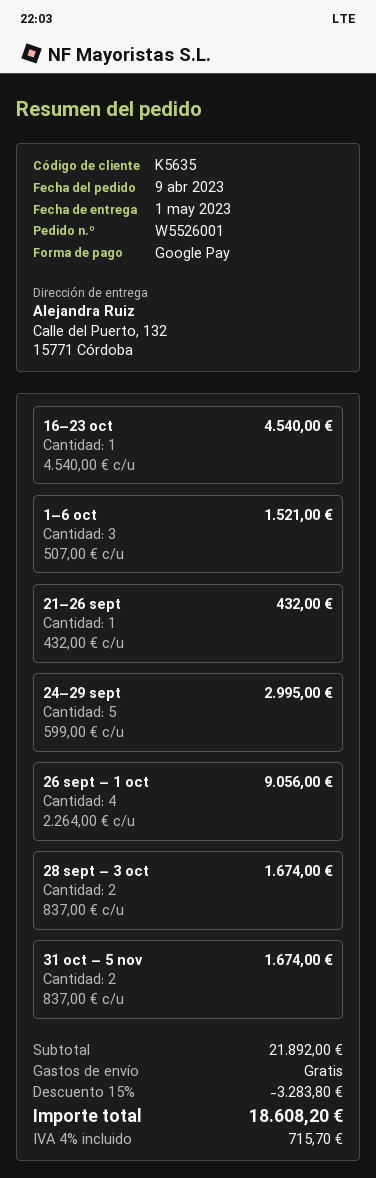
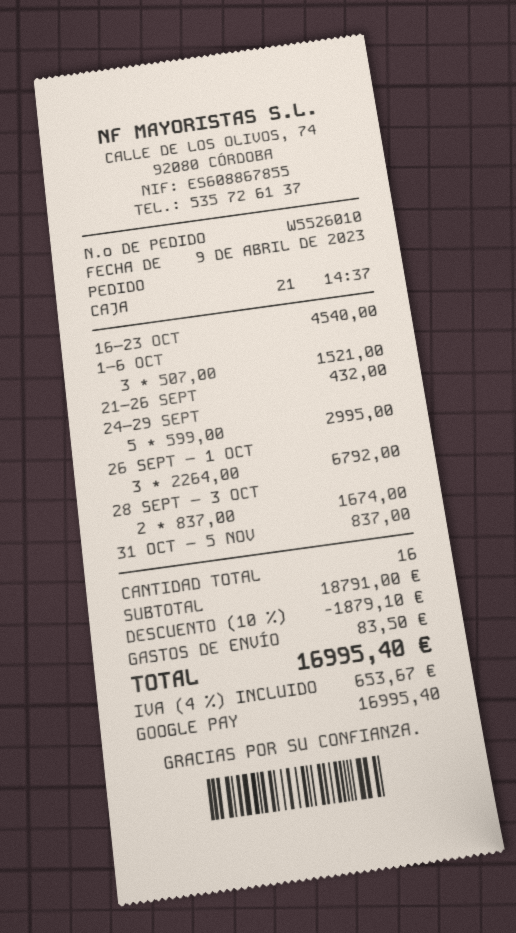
order number: W5526001 -> W5526010
26 sept – 1 oct: 4 x 2264.00 = 9056.00 -> 3 x 2264.00 = 6792.00
31 oct – 5 nov: 2 x 837.00 = 1674.00 -> 1 x 837.00 = 837.00
subtotal: 21892.00 -> 18791.00
discount: 15% = 3283.80 -> 10% = 1879.10
shipping: 0.00 -> 83.50
tax: 4% = 715.70 -> 4% = 653.67
total: 18608.20 -> 16995.40

